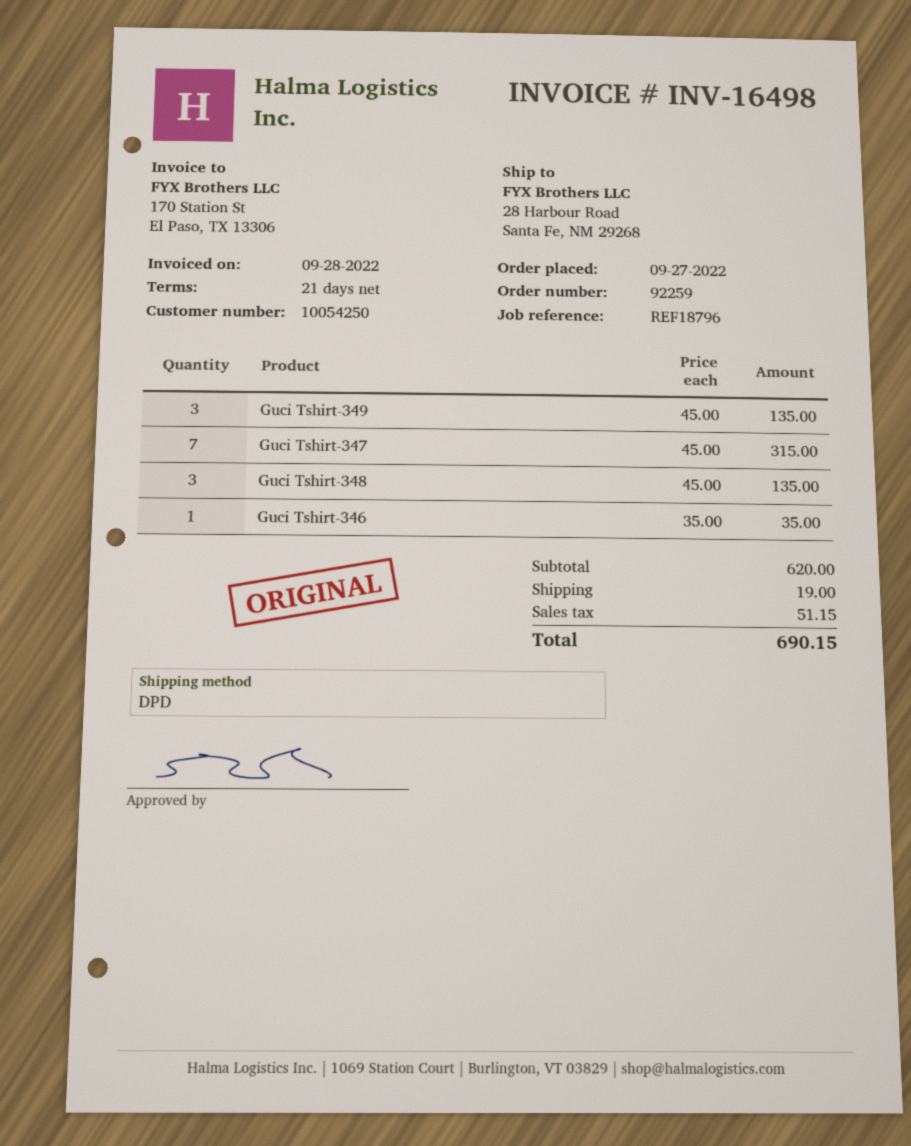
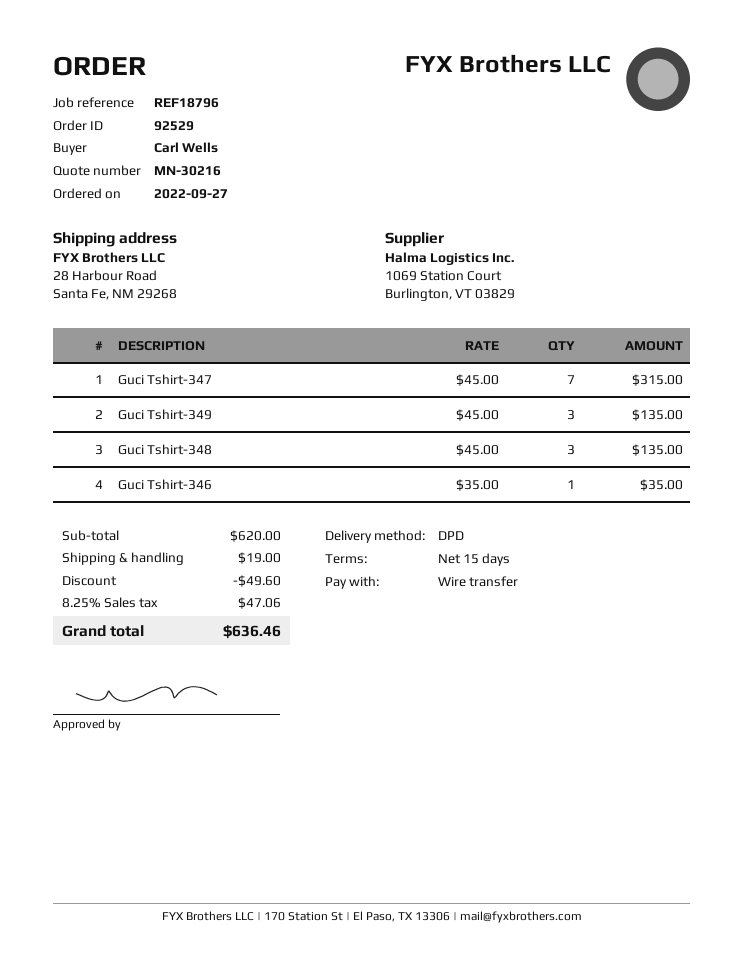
order number: 92259 -> 92529
payment terms: 21 days -> 15 days
discount: none -> 49.60
tax: 51.15 -> 47.06
total: 690.15 -> 636.46

